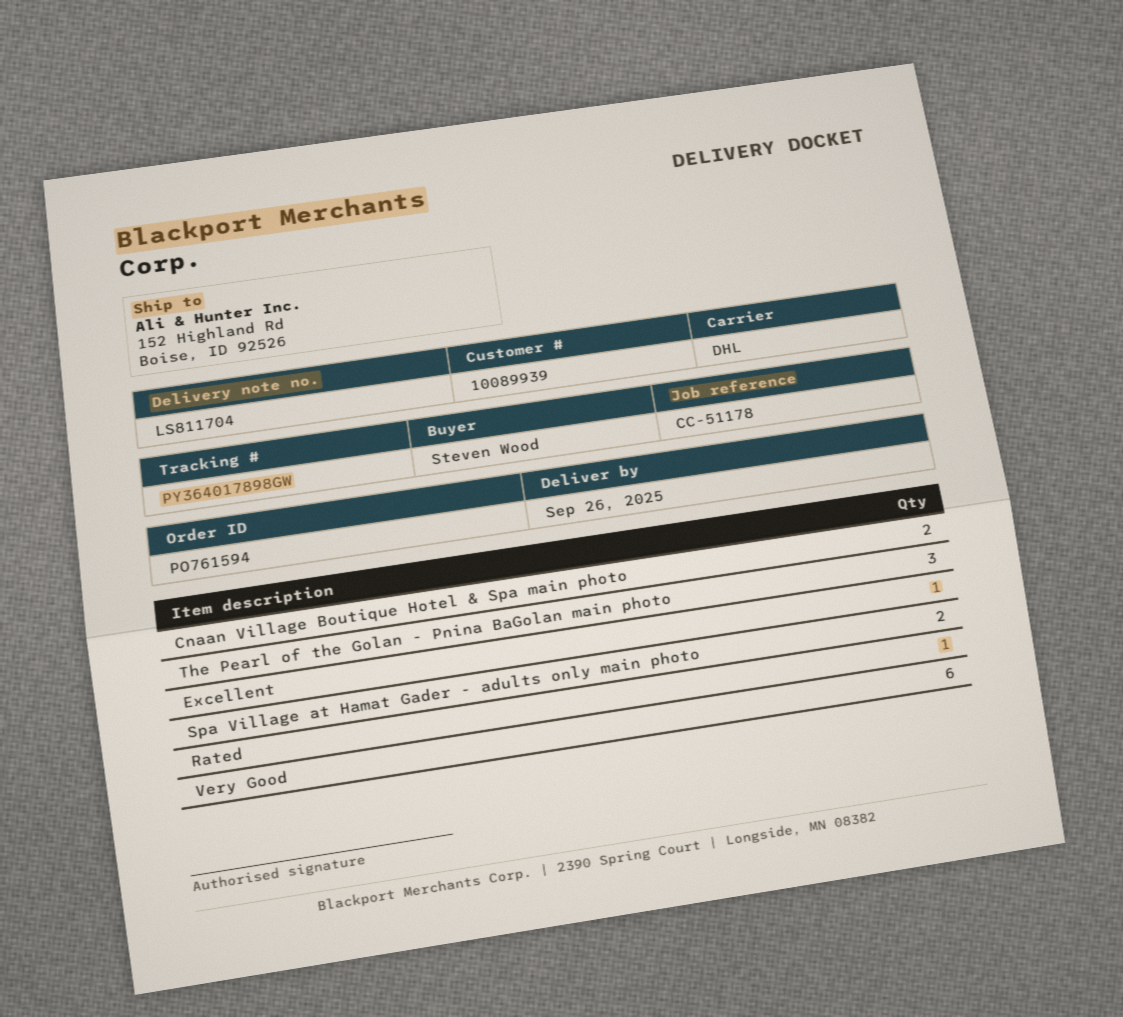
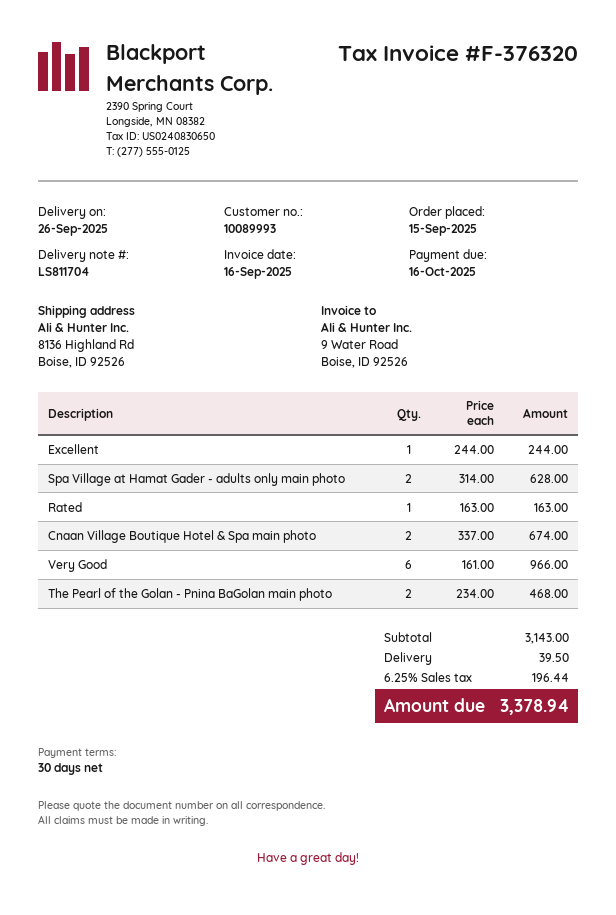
customer number: 10089939 -> 10089993
ship to: 152 Highland Rd, Boise, ID 92526 -> 8136 Highland Rd, Boise, ID 92526
The Pearl of the Golan - Pnina BaGolan main photo: 3 -> 2

